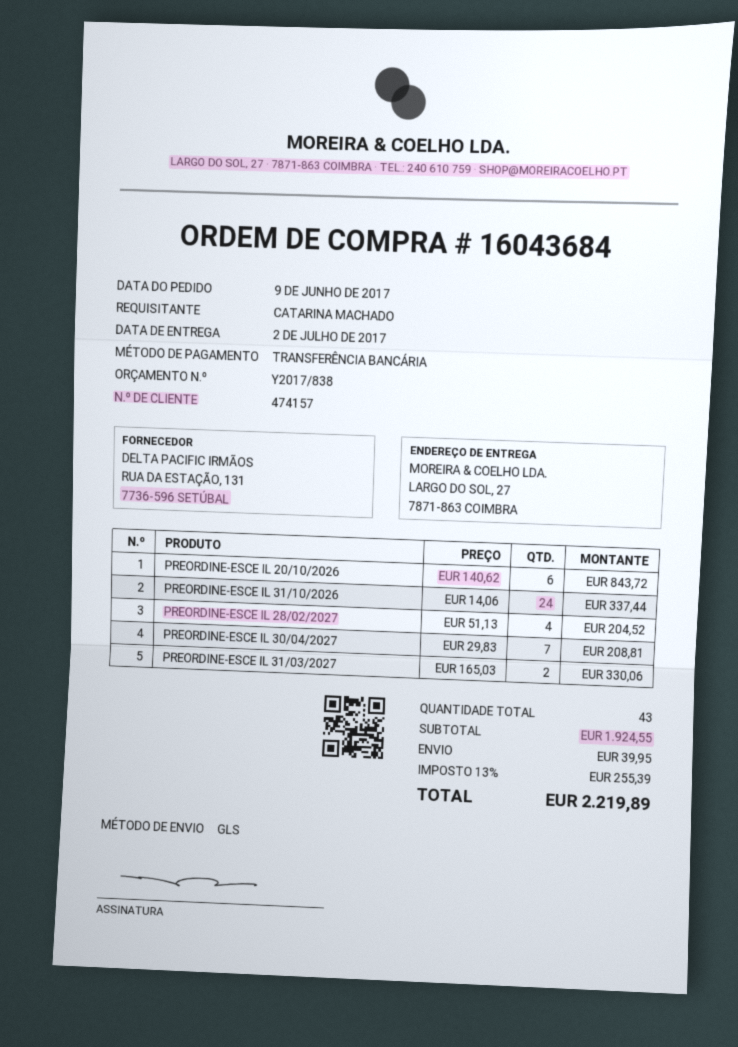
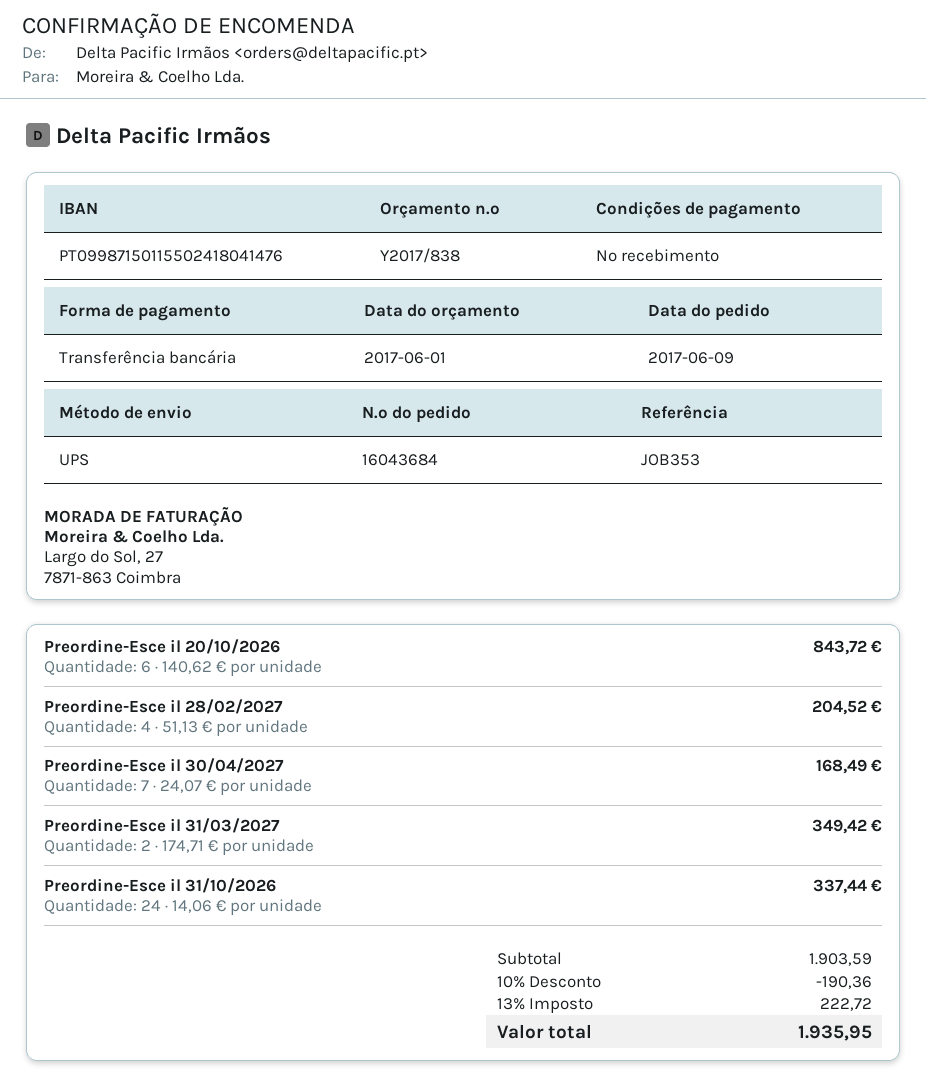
shipping method: GLS -> UPS
PREORDINE-ESCE IL 30/04/2027: 7 x 29.83 = 208.81 -> 7 x 24.07 = 168.49
PREORDINE-ESCE IL 31/03/2027: 2 x 165.03 = 330.06 -> 2 x 174.71 = 349.42
subtotal: 1924.55 -> 1903.59
discount: none -> 10% = 190.36
shipping: 39.95 -> none
tax: 13% = 255.39 -> 13% = 222.72
total: 2219.89 -> 1935.95

